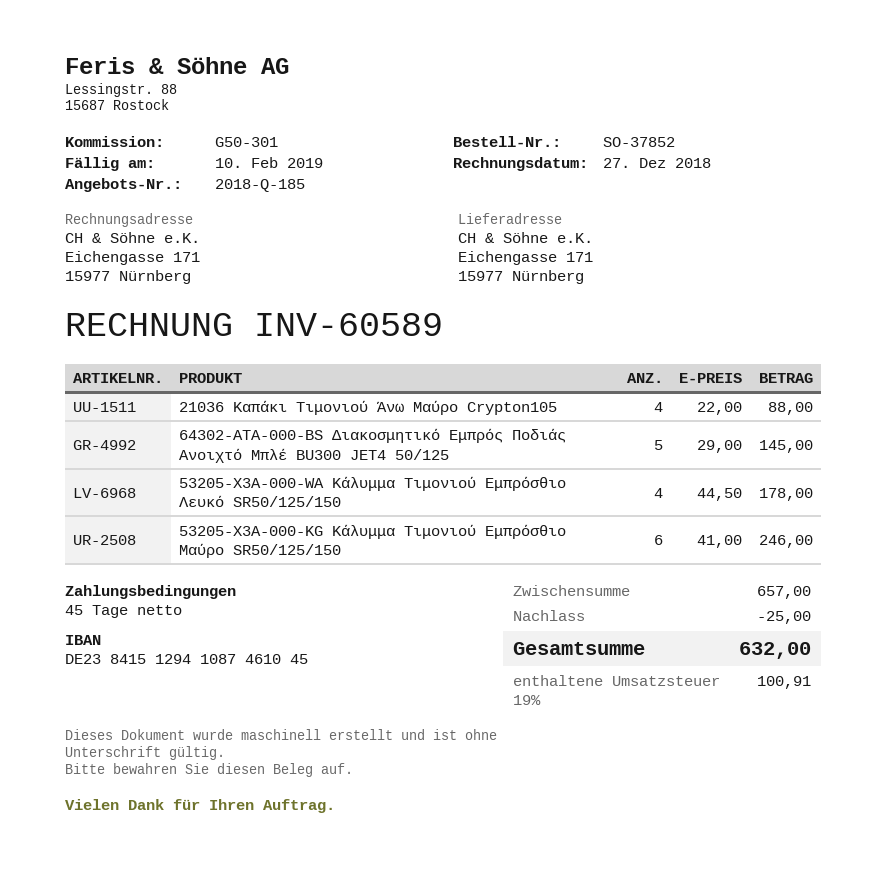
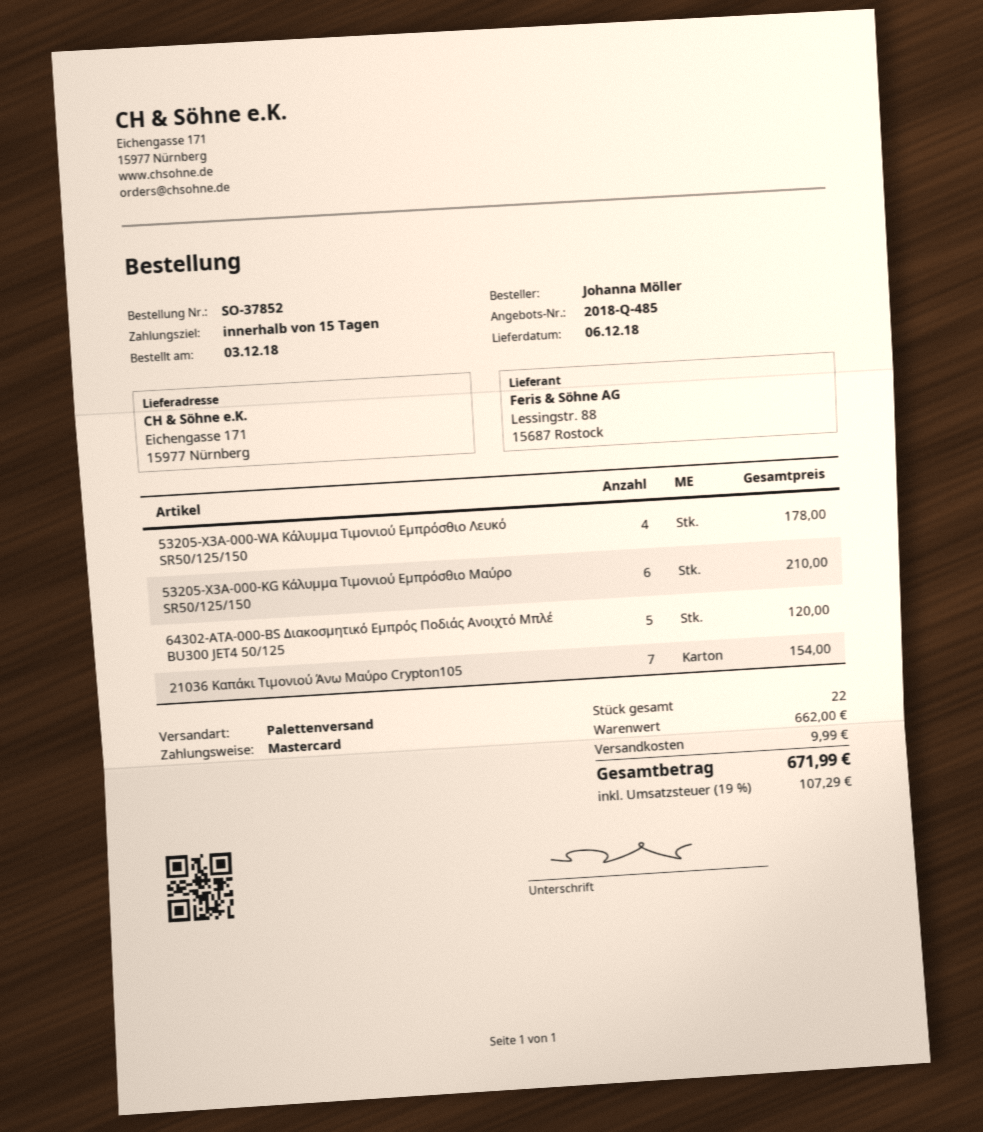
quote number: 2018-Q-185 -> 2018-Q-485
payment terms: 45 days -> 15 days
21036 Καπάκι Τιμονιού Άνω Μαύρο Crypton105: 4 for 88.00 -> 7 for 154.00
64302-ATA-000-BS Διακοσμητικό Εμπρός Ποδιάς Ανοιχτό Μπλέ BU300 JET4 50/125: 5 for 145.00 -> 5 for 120.00
53205-X3A-000-KG Κάλυμμα Τιμονιού Εμπρόσθιο Μαύρο SR50/125/150: 6 for 246.00 -> 6 for 210.00
subtotal: 657.00 -> 662.00
discount: 25.00 -> none
shipping: none -> 9.99
tax: 19% = 100.91 -> 19% = 107.29
total: 632.00 -> 671.99

